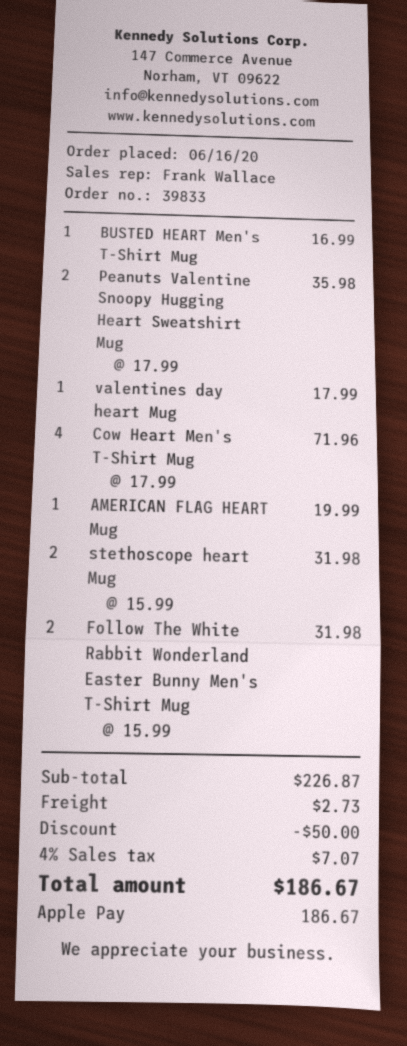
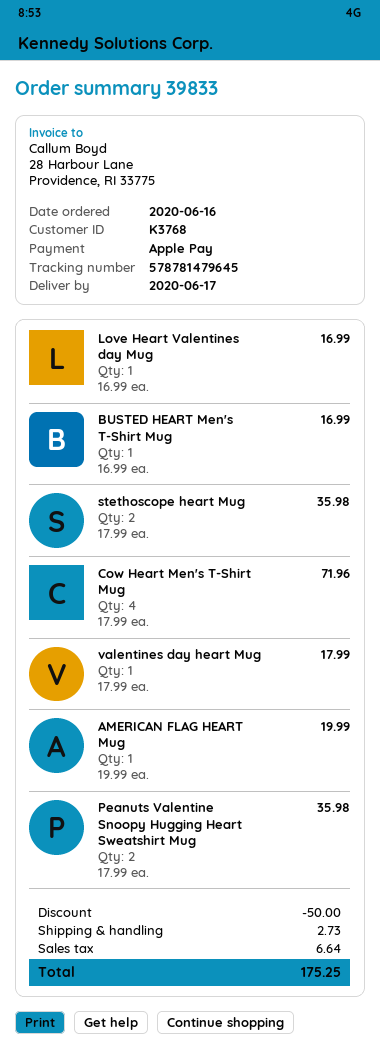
stethoscope heart Mug: 2 x 15.99 = 31.98 -> 2 x 17.99 = 35.98
Follow The White Rabbit Wonderland Easter Bunny Men's T-Shirt Mug: 2 x 15.99 = 31.98 -> none
Love Heart Valentines day Mug: none -> 1 x 16.99 = 16.99
tax: 7.07 -> 6.64
total: 186.67 -> 175.25

